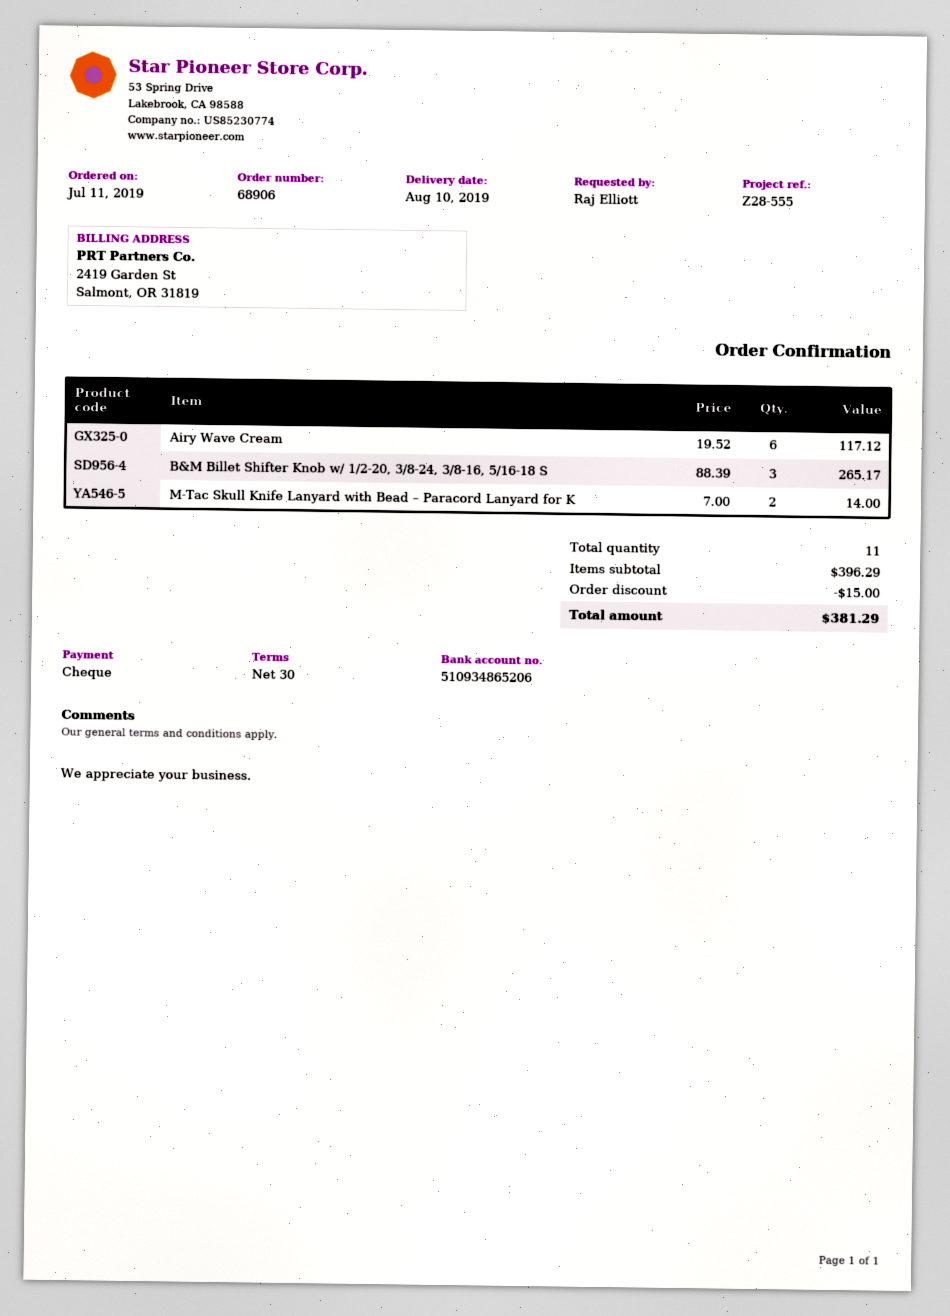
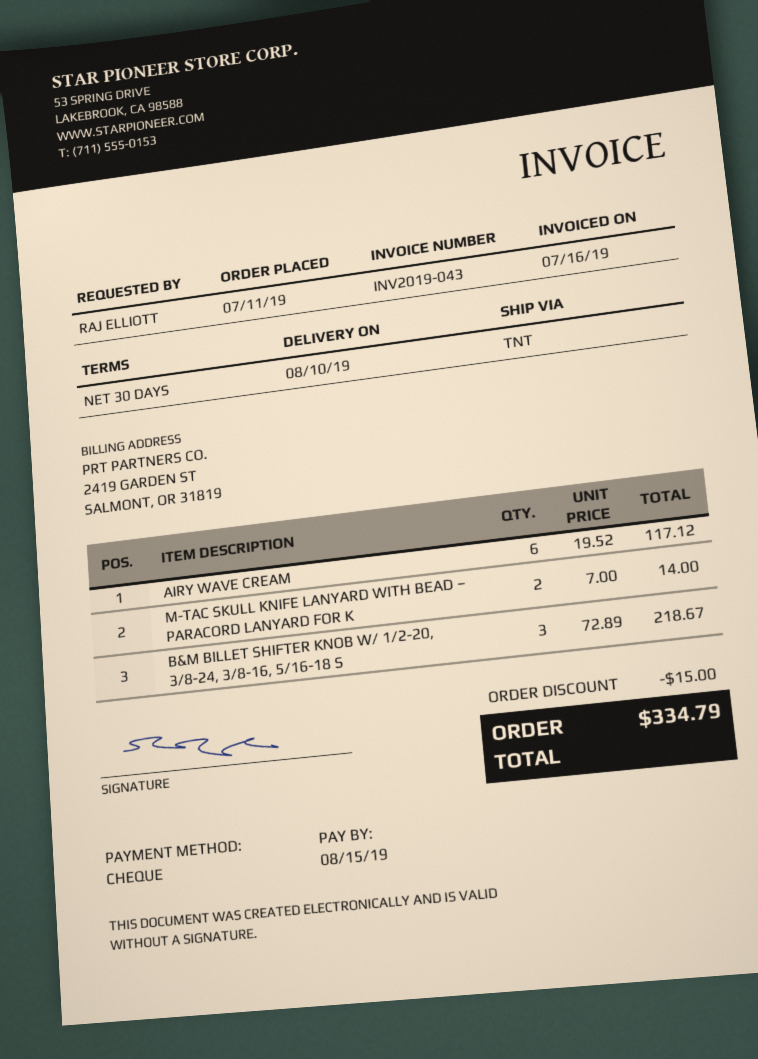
B&M Billet Shifter Knob w/ 1/2-20, 3/8-24, 3/8-16, 5/16-18 S: 3 x 88.39 = 265.17 -> 3 x 72.89 = 218.67
total: 381.29 -> 334.79

